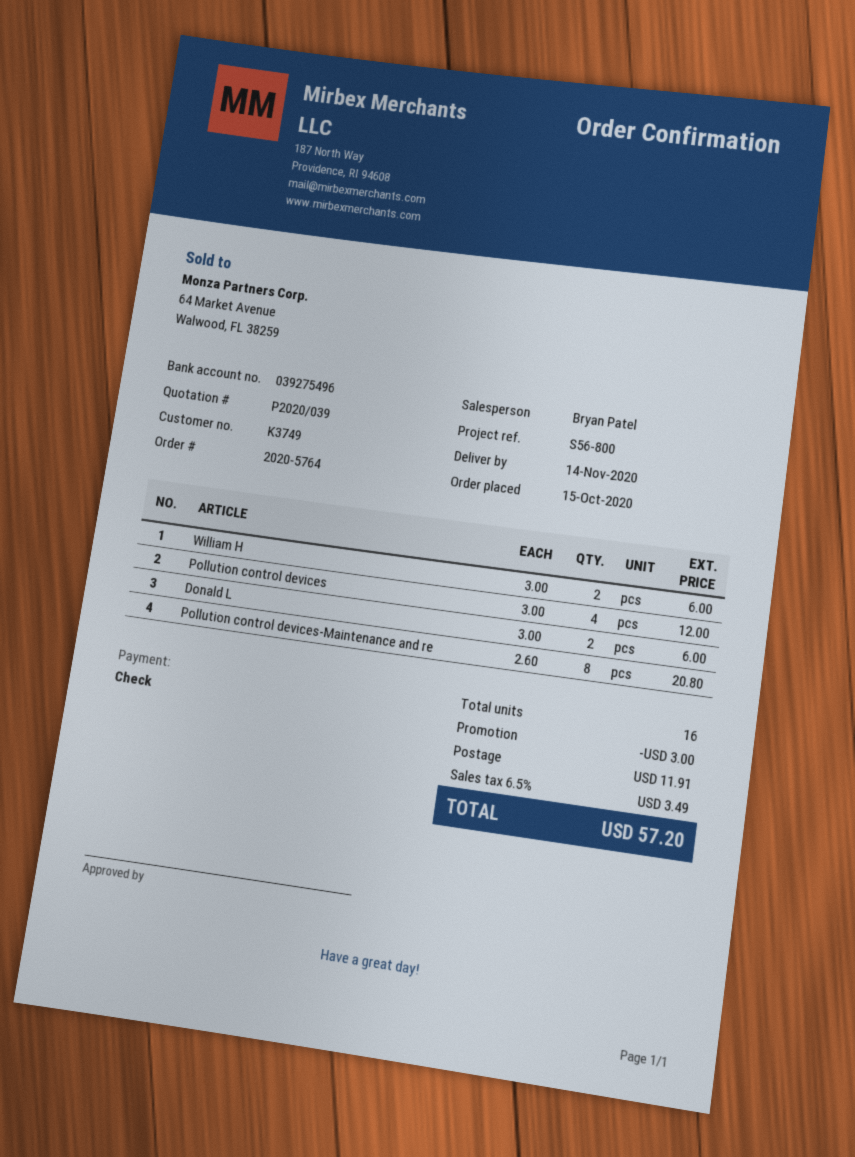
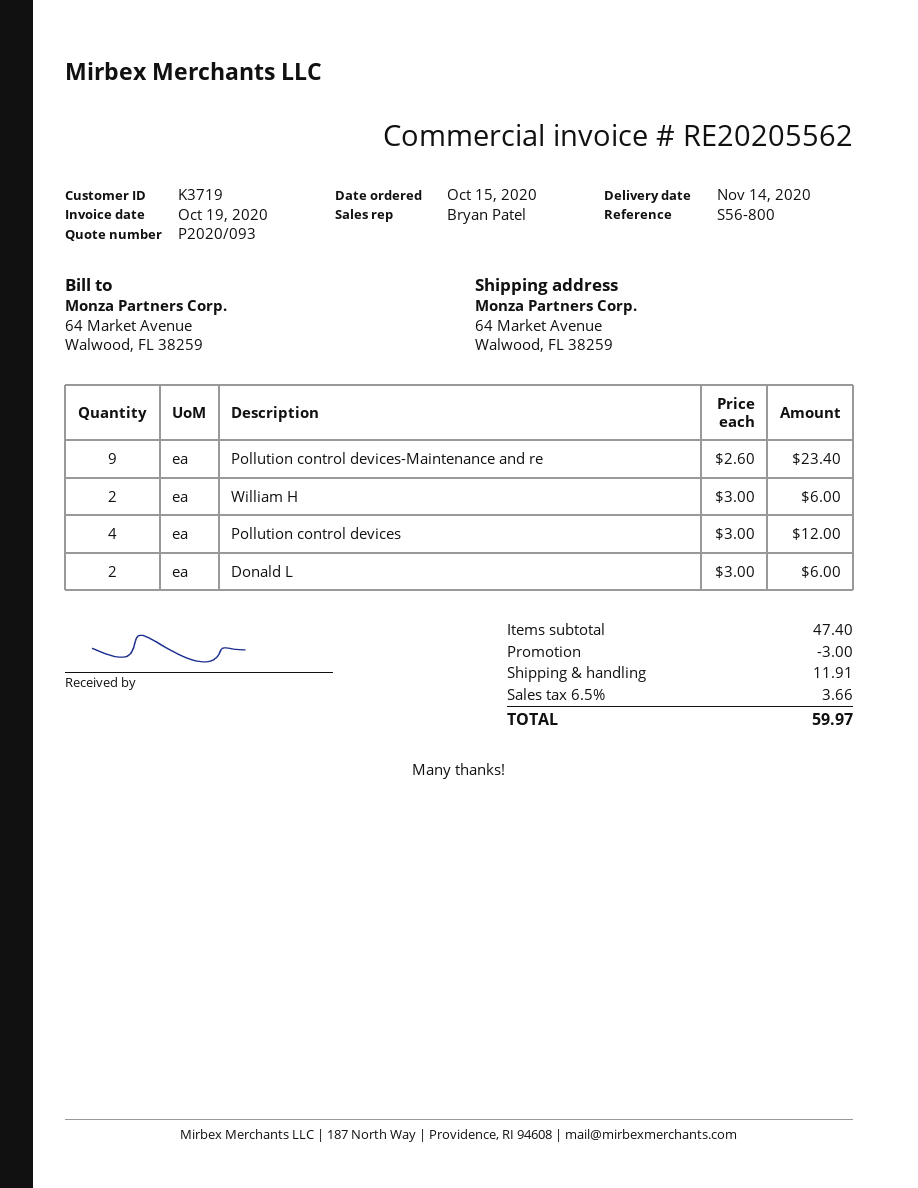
quote number: P2020/039 -> P2020/093
customer number: K3749 -> K3719
Pollution control devices-Maintenance and re: 8 x 2.60 = 20.80 -> 9 x 2.60 = 23.40
tax: 6.5% = 3.49 -> 6.5% = 3.66
total: 57.20 -> 59.97

